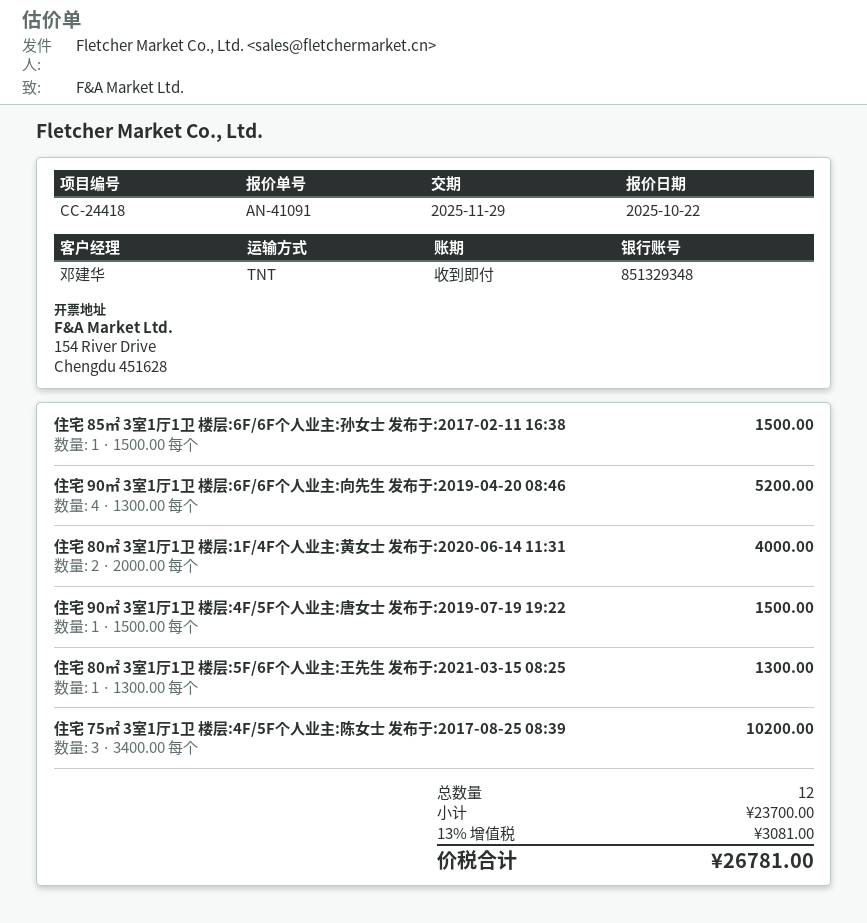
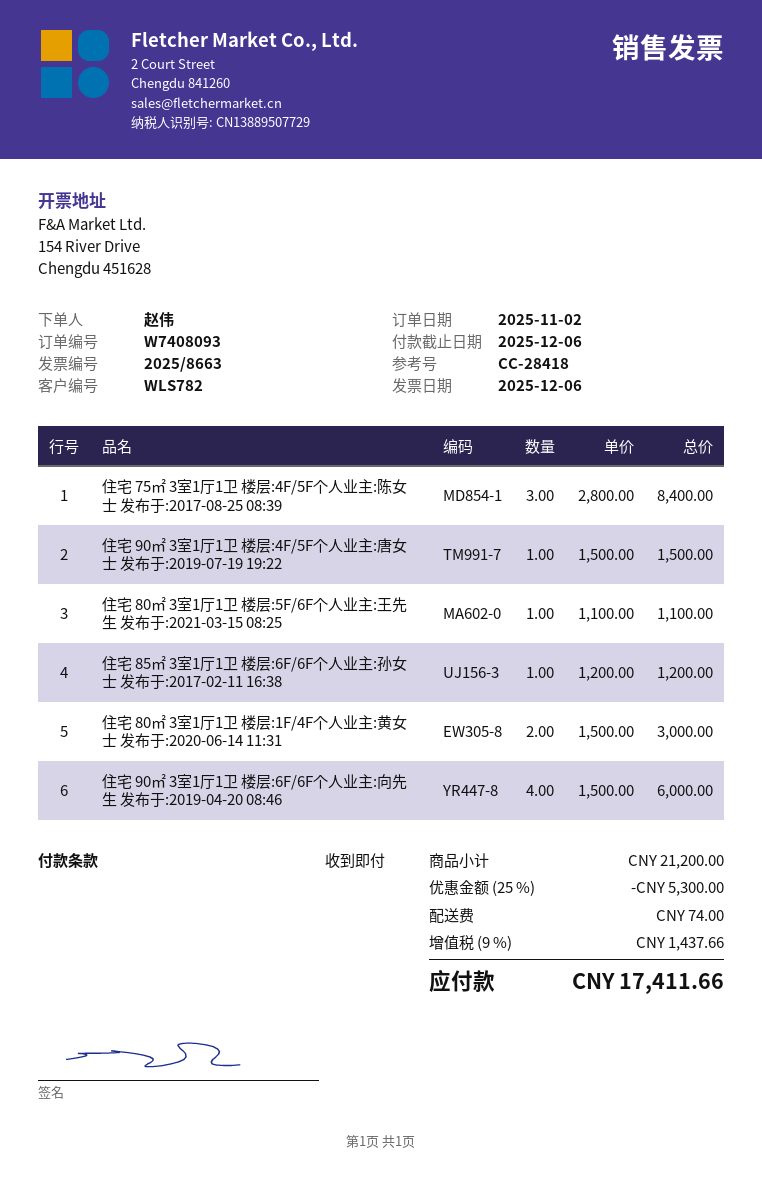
reference: CC-24418 -> CC-28418
住宅 85㎡ 3室1厅1卫 楼层:6F/6F个人业主:孙女士 发布于:2017-02-11 16:38: 1 x 1500.00 = 1500.00 -> 1 x 1200.00 = 1200.00
住宅 90㎡ 3室1厅1卫 楼层:6F/6F个人业主:向先生 发布于:2019-04-20 08:46: 4 x 1300.00 = 5200.00 -> 4 x 1500.00 = 6000.00
住宅 80㎡ 3室1厅1卫 楼层:1F/4F个人业主:黄女士 发布于:2020-06-14 11:31: 2 x 2000.00 = 4000.00 -> 2 x 1500.00 = 3000.00
住宅 80㎡ 3室1厅1卫 楼层:5F/6F个人业主:王先生 发布于:2021-03-15 08:25: 1 x 1300.00 = 1300.00 -> 1 x 1100.00 = 1100.00
住宅 75㎡ 3室1厅1卫 楼层:4F/5F个人业主:陈女士 发布于:2017-08-25 08:39: 3 x 3400.00 = 10200.00 -> 3 x 2800.00 = 8400.00
subtotal: 23700.00 -> 21200.00
discount: none -> 25% = 5300.00
shipping: none -> 74.00
tax: 13% = 3081.00 -> 9% = 1437.66
total: 26781.00 -> 17411.66

